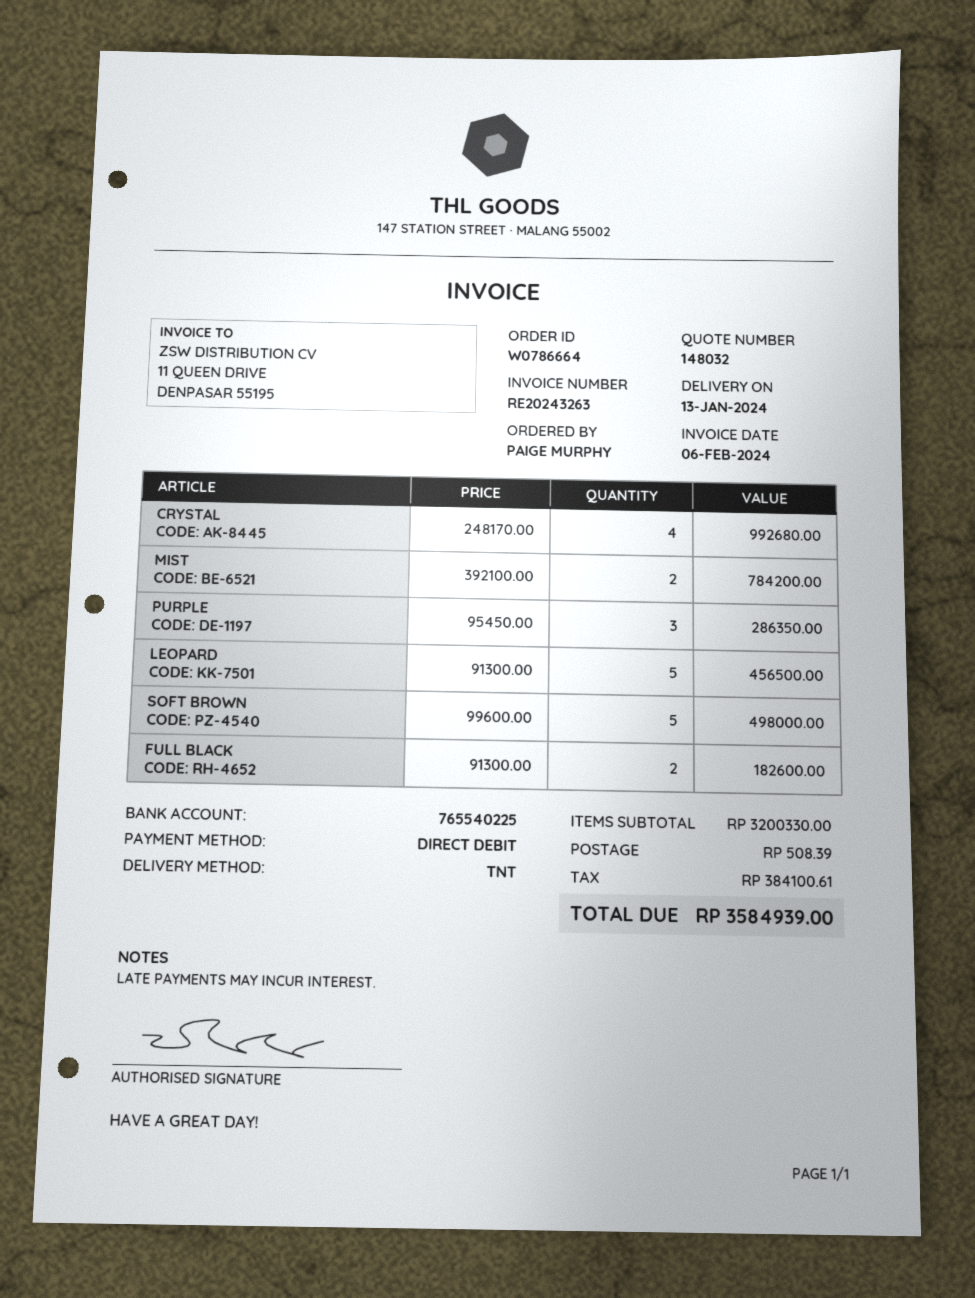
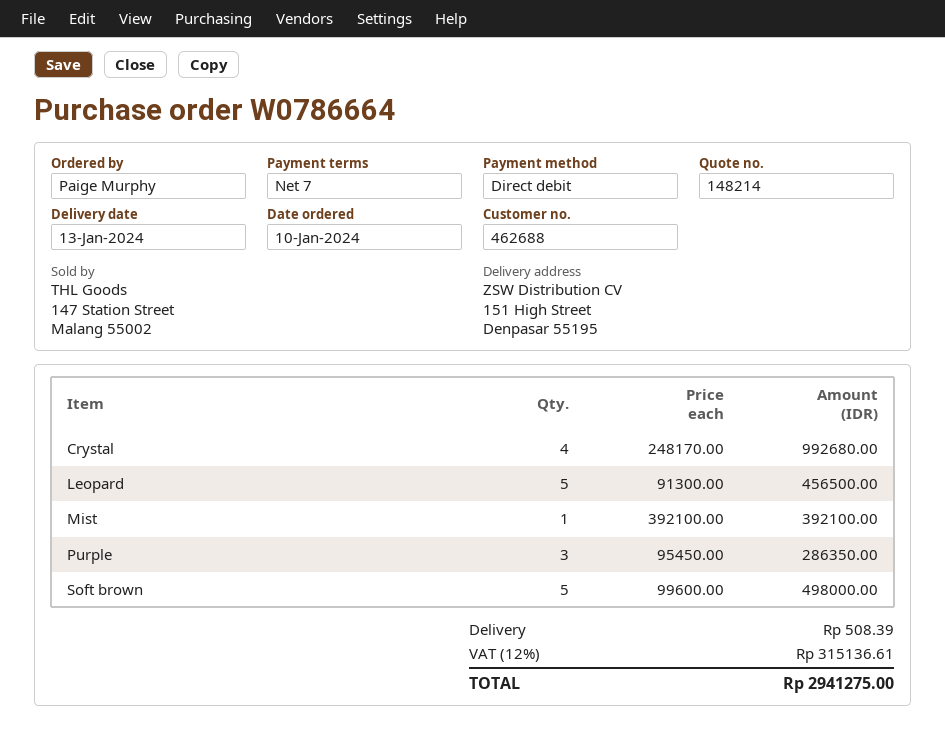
quote number: 148032 -> 148214
MIST: 2 x 392100.00 = 784200.00 -> 1 x 392100.00 = 392100.00
FULL BLACK: 2 x 91300.00 = 182600.00 -> none
tax: 384100.61 -> 315136.61
total: 3584939.00 -> 2941275.00

